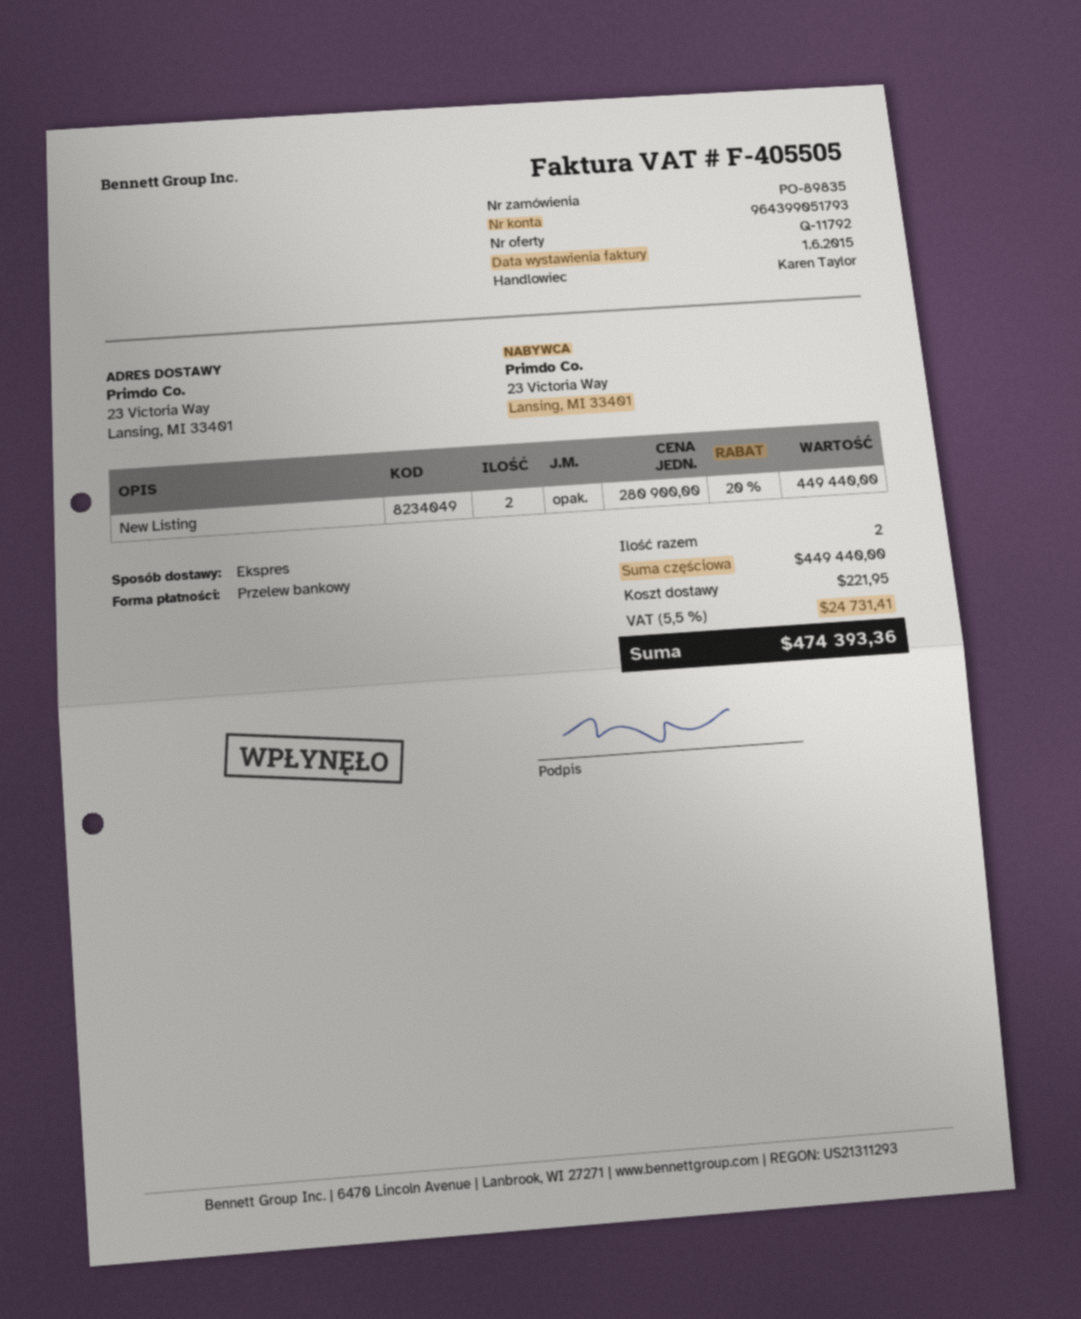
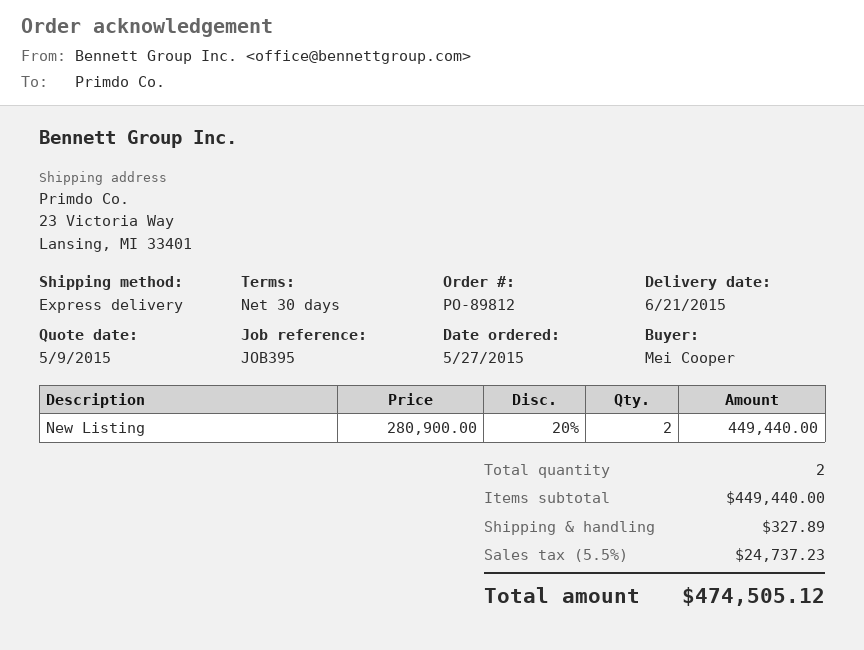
order number: PO-89835 -> PO-89812
shipping: 221.95 -> 327.89
tax: 5.5% = 24731.41 -> 5.5% = 24737.23
total: 474393.36 -> 474505.12

